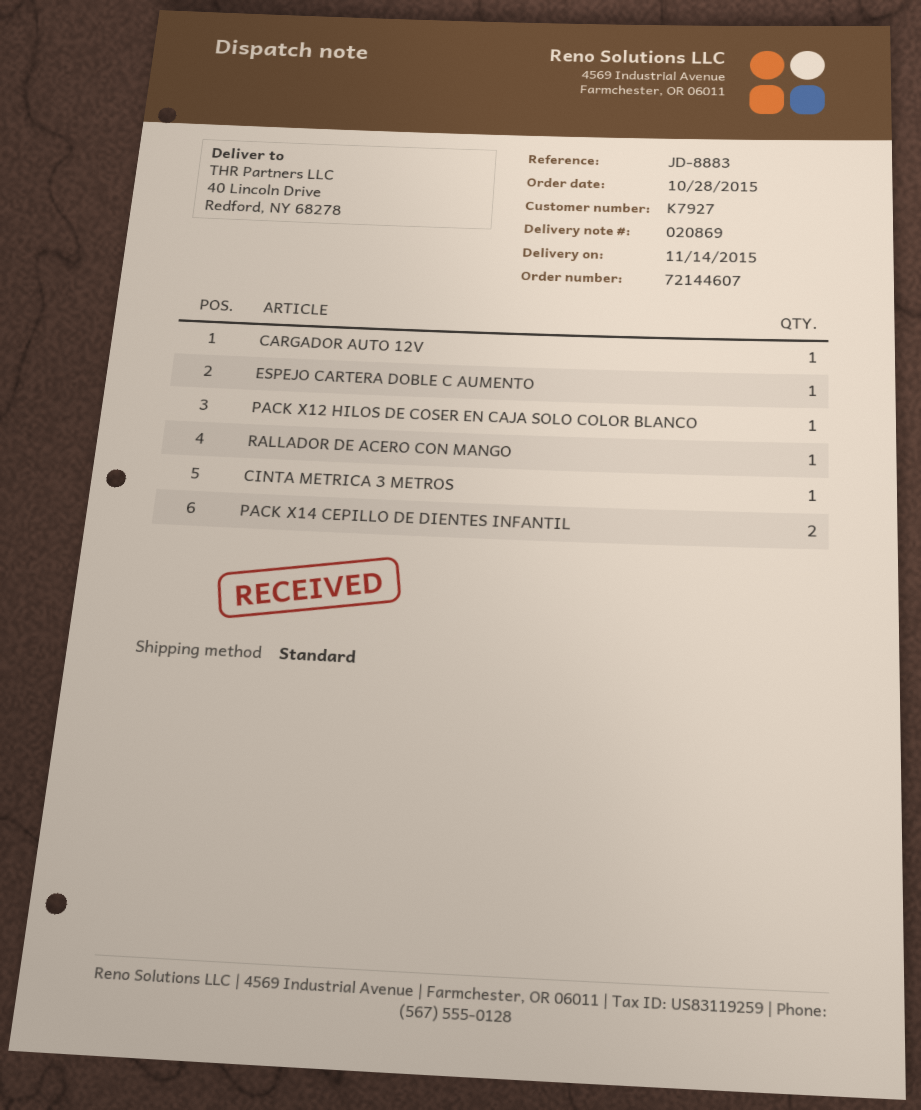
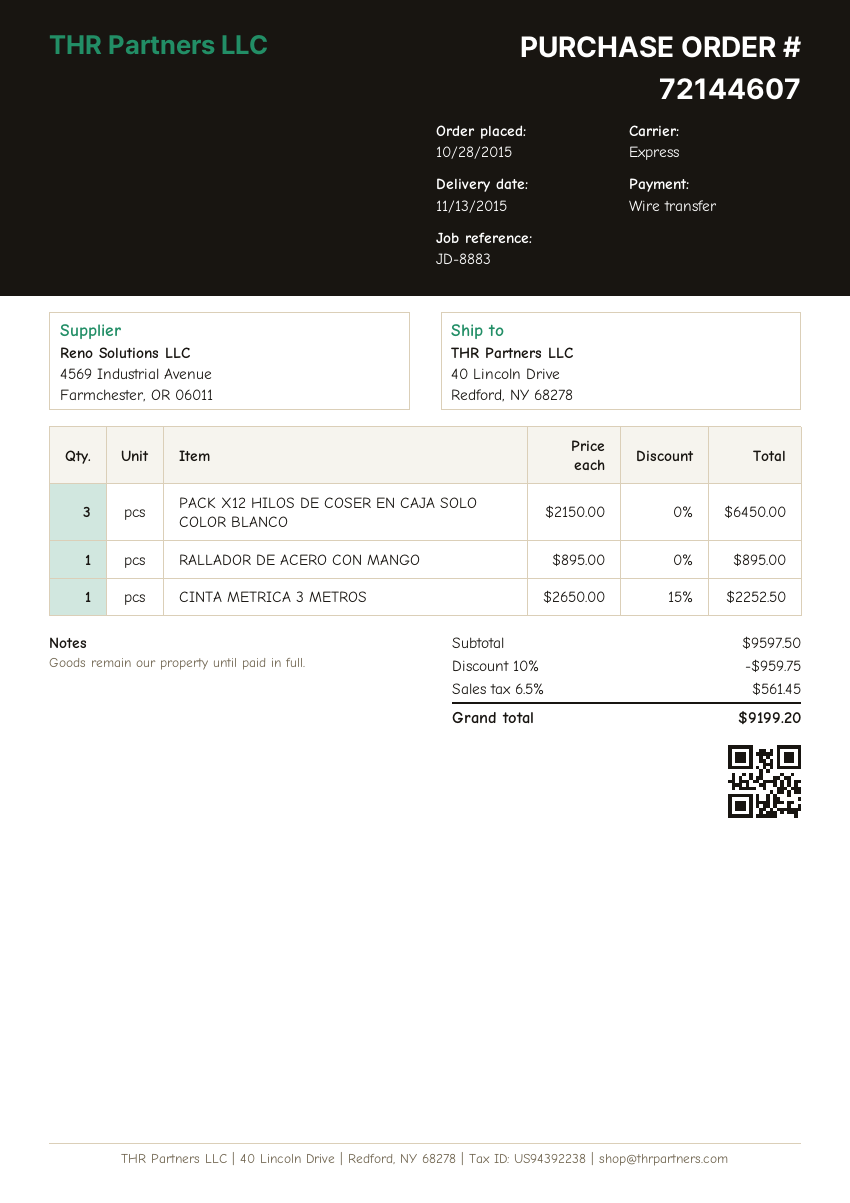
delivery date: 2015-11-14 -> 2015-11-13
shipping method: standard -> express
CARGADOR AUTO 12V: 1 -> none
ESPEJO CARTERA DOBLE C AUMENTO: 1 -> none
PACK X12 HILOS DE COSER EN CAJA SOLO COLOR BLANCO: 1 -> 3
PACK X14 CEPILLO DE DIENTES INFANTIL: 2 -> none

